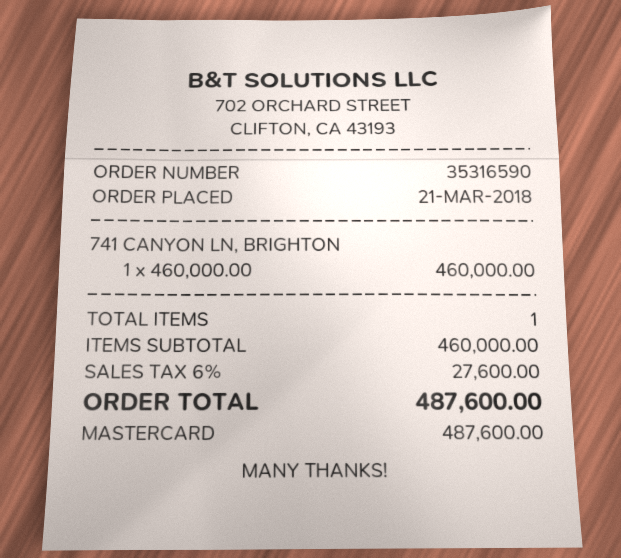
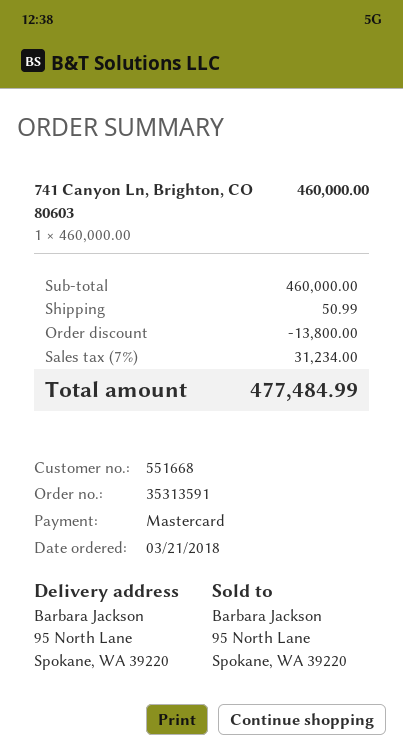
order number: 35316590 -> 35313591
discount: none -> 13800.00
shipping: none -> 50.99
tax: 6% = 27600.00 -> 7% = 31234.00
total: 487600.00 -> 477484.99

